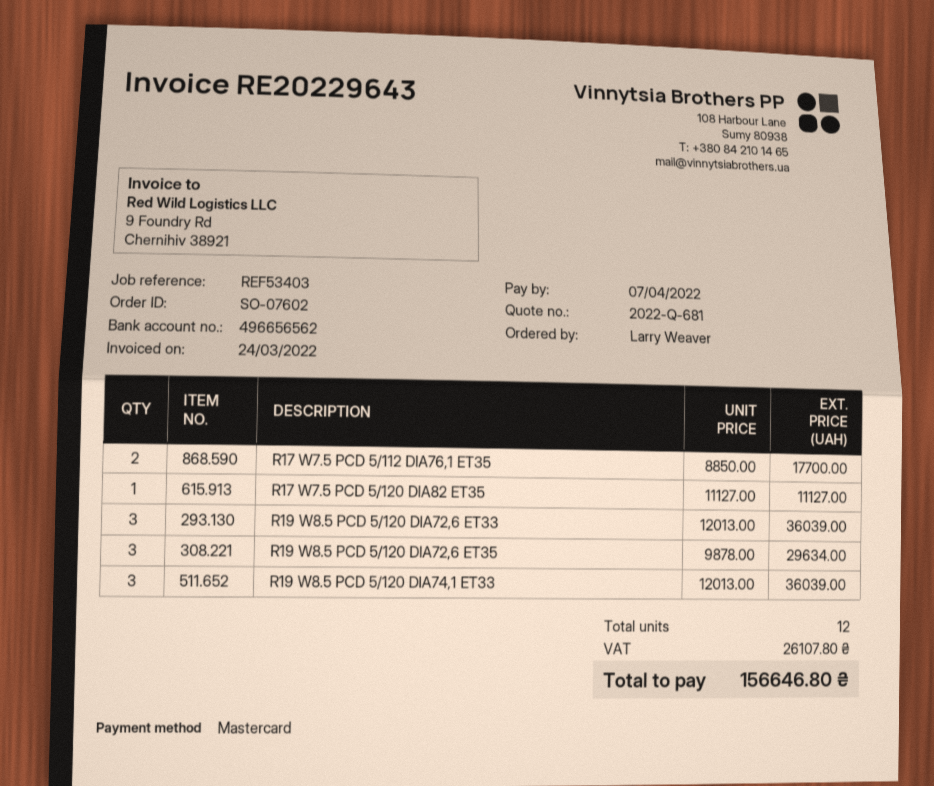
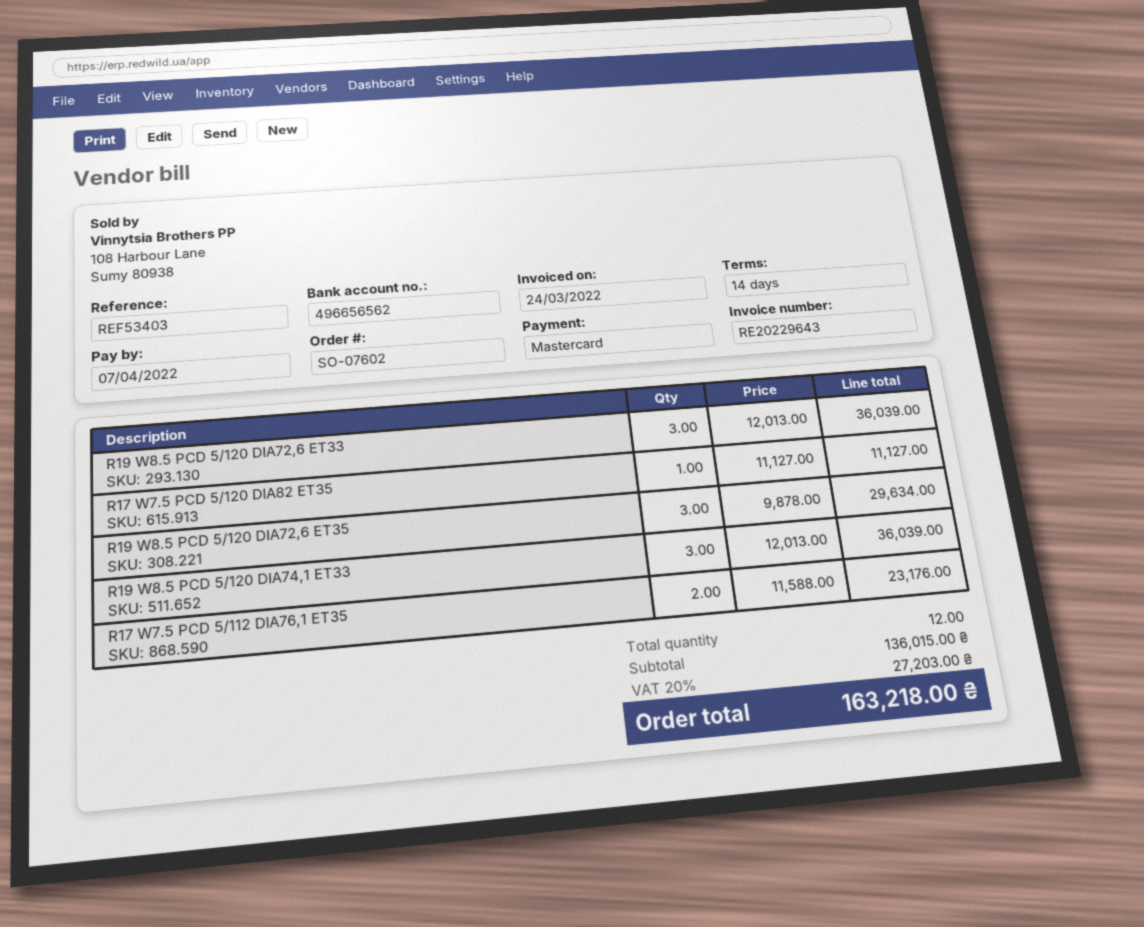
R17 W7.5 PCD 5/112 DIA76,1 ET35: 2 x 8850.00 = 17700.00 -> 2 x 11588.00 = 23176.00
tax: 26107.80 -> 27203.00
total: 156646.80 -> 163218.00

